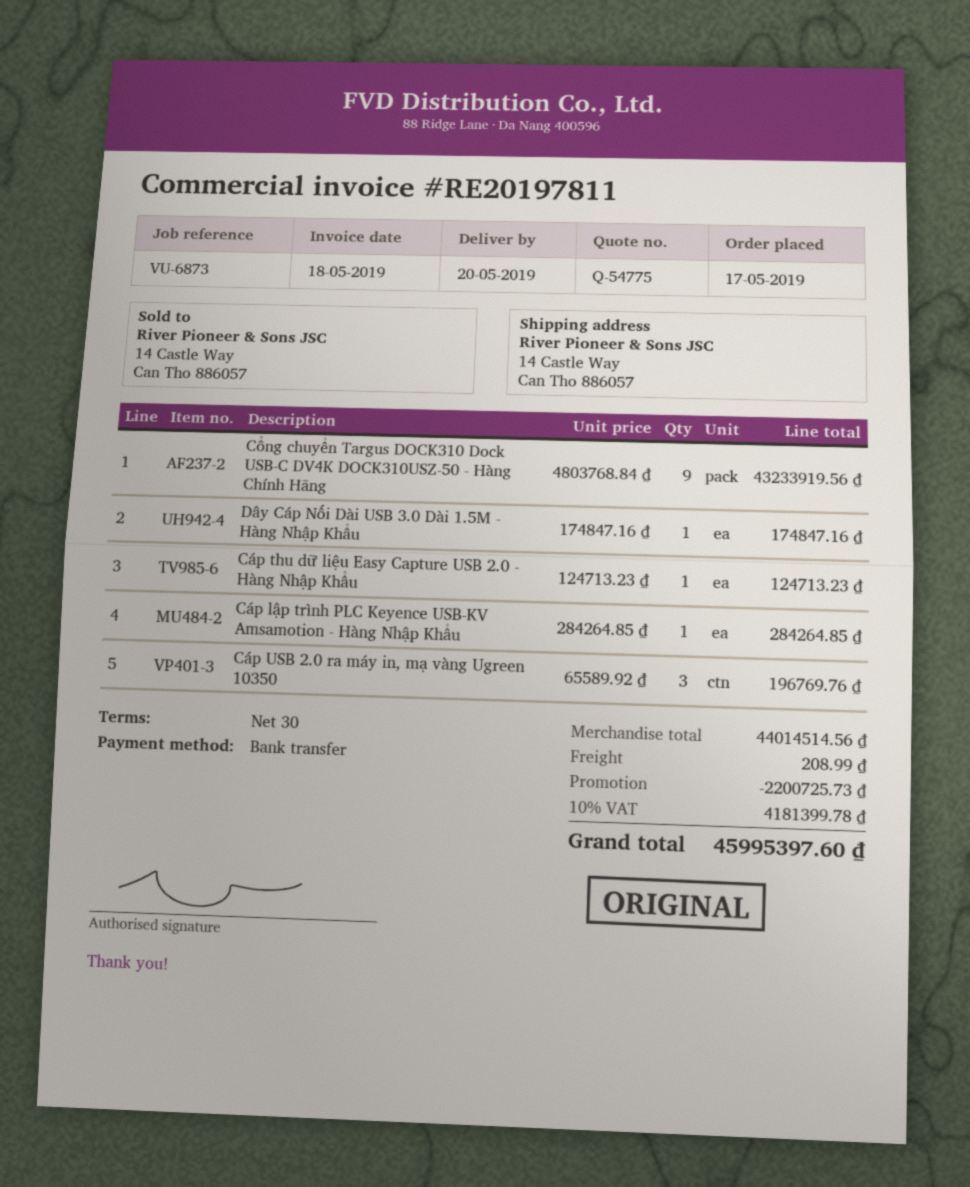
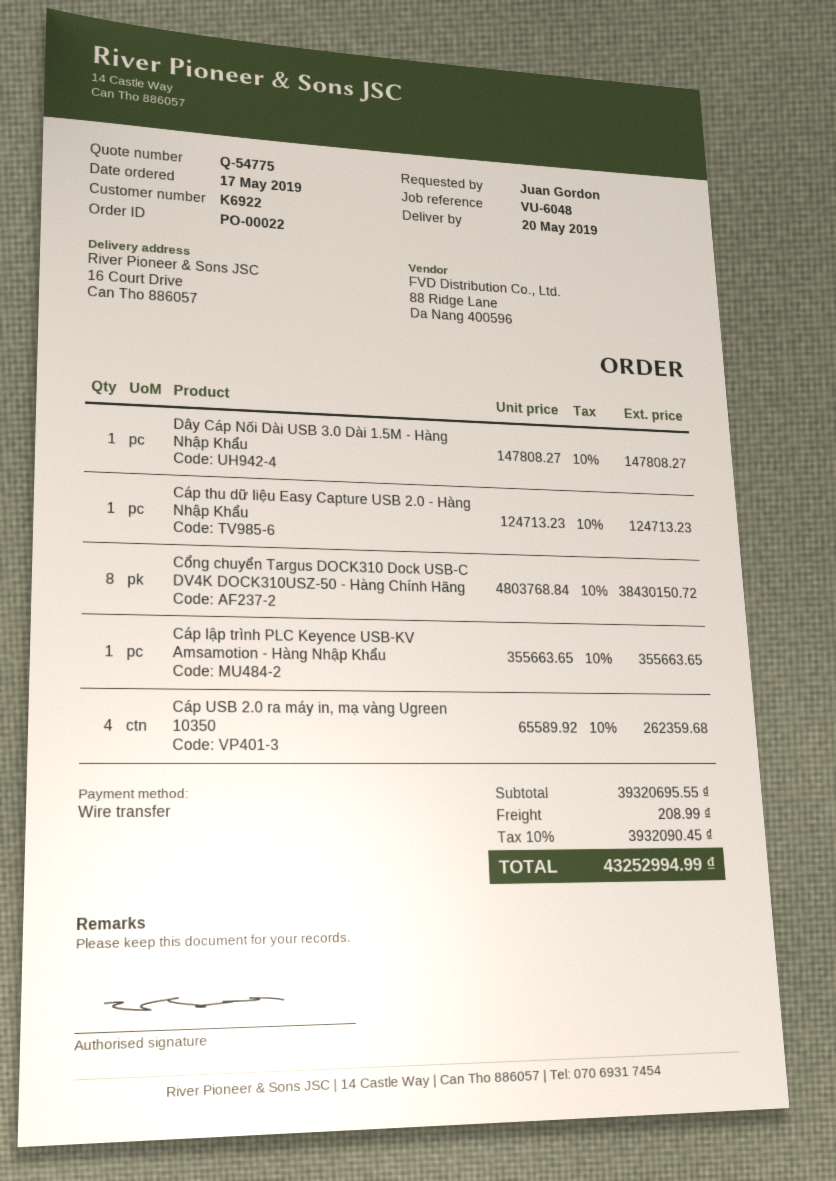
reference: VU-6873 -> VU-6048
ship to: 14 Castle Way, Can Tho 886057 -> 16 Court Drive, Can Tho 886057
Cổng chuyển Targus DOCK310 Dock USB-C DV4K DOCK310USZ-50 - Hàng Chính Hãng: 9 x 4803768.84 = 43233919.56 -> 8 x 4803768.84 = 38430150.72
Dây Cáp Nối Dài USB 3.0 Dài 1.5M - Hàng Nhập Khẩu: 1 x 174847.16 = 174847.16 -> 1 x 147808.27 = 147808.27
Cáp lập trình PLC Keyence USB-KV Amsamotion - Hàng Nhập Khẩu: 1 x 284264.85 = 284264.85 -> 1 x 355663.65 = 355663.65
Cáp USB 2.0 ra máy in, mạ vàng Ugreen 10350: 3 x 65589.92 = 196769.76 -> 4 x 65589.92 = 262359.68
subtotal: 44014514.56 -> 39320695.55
discount: 2200725.73 -> none
tax: 10% = 4181399.78 -> 10% = 3932090.45
total: 45995397.60 -> 43252994.99

